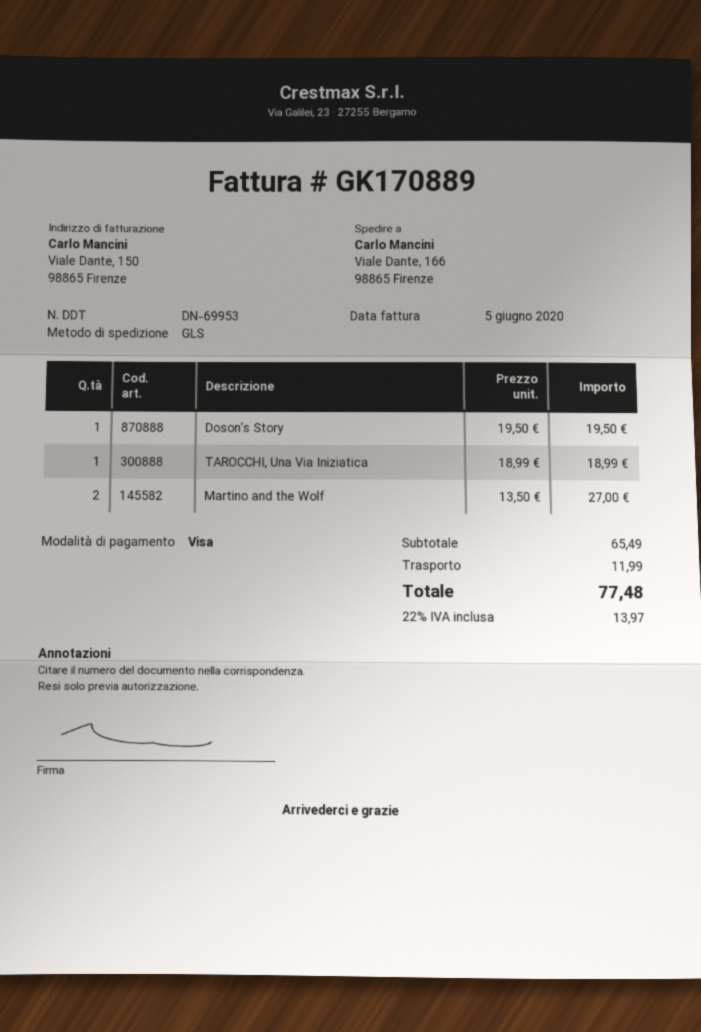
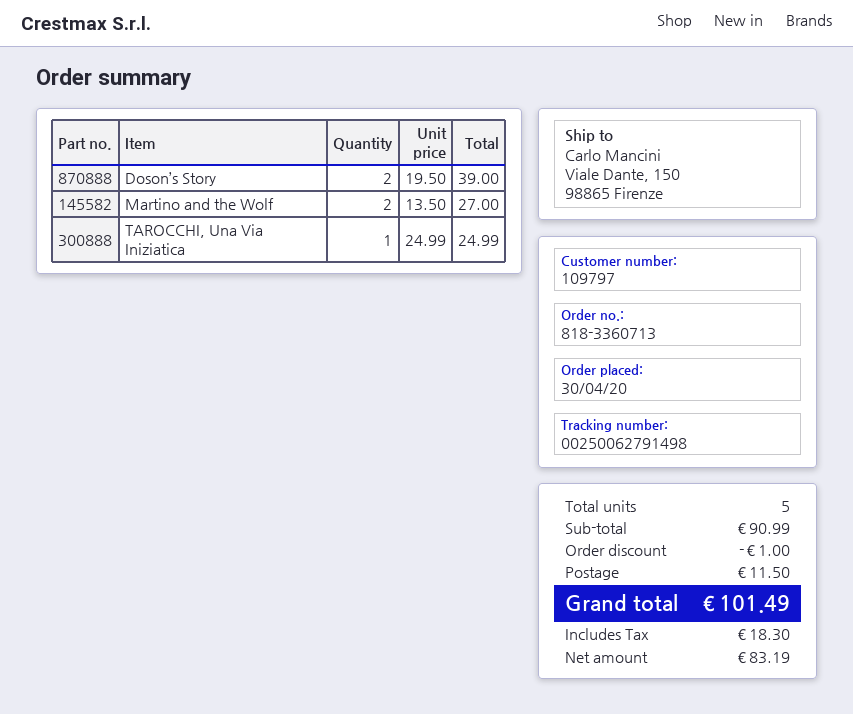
ship to: Viale Dante, 166, 98865 Firenze -> Viale Dante, 150, 98865 Firenze
Doson’s Story: 1 x 19.50 = 19.50 -> 2 x 19.50 = 39.00
TAROCCHI, Una Via Iniziatica: 1 x 18.99 = 18.99 -> 1 x 24.99 = 24.99
subtotal: 65.49 -> 90.99
discount: none -> 1.00
shipping: 11.99 -> 11.50
tax: 13.97 -> 18.30
total: 77.48 -> 101.49

